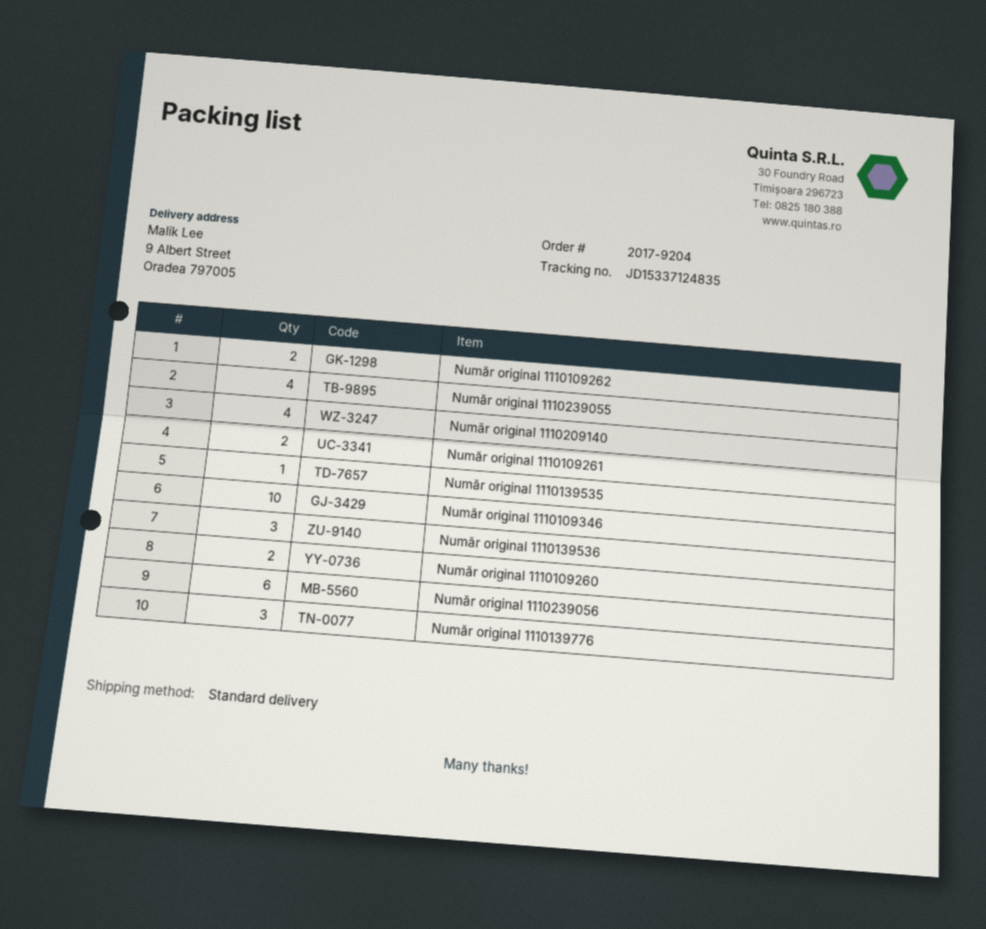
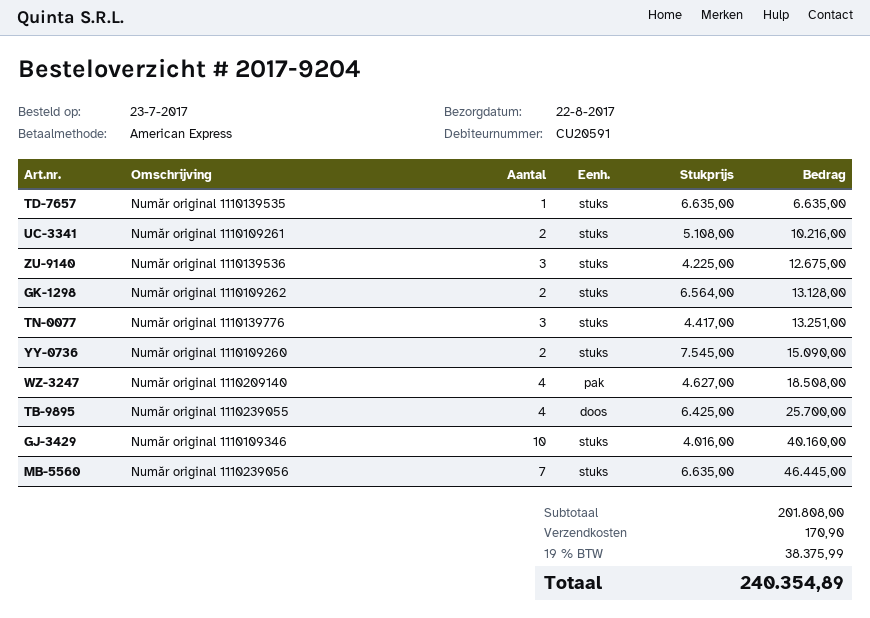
Număr original 1110239056: 6 -> 7

